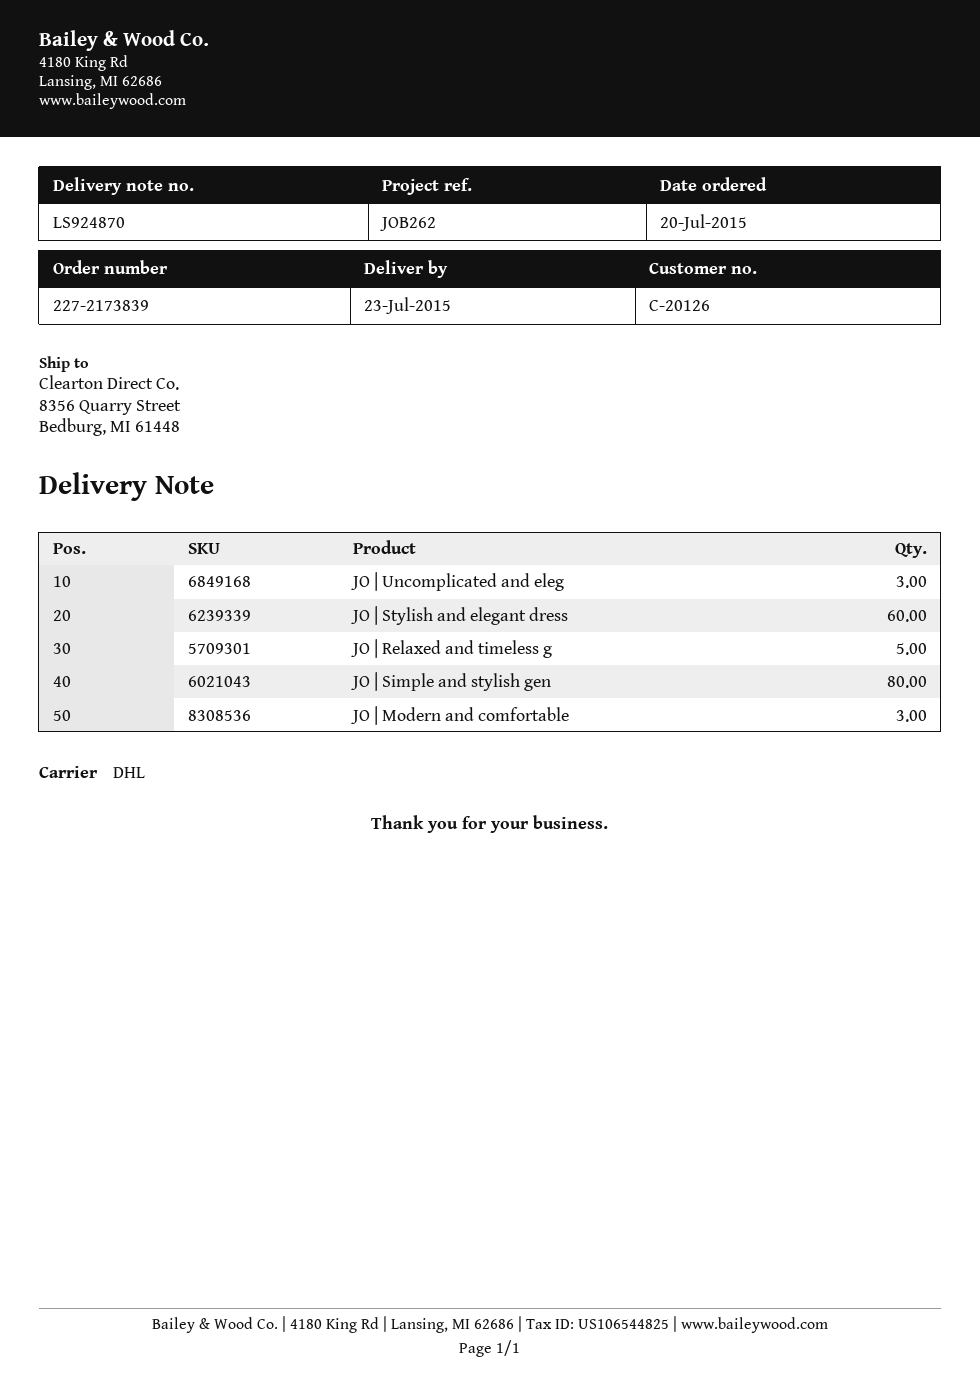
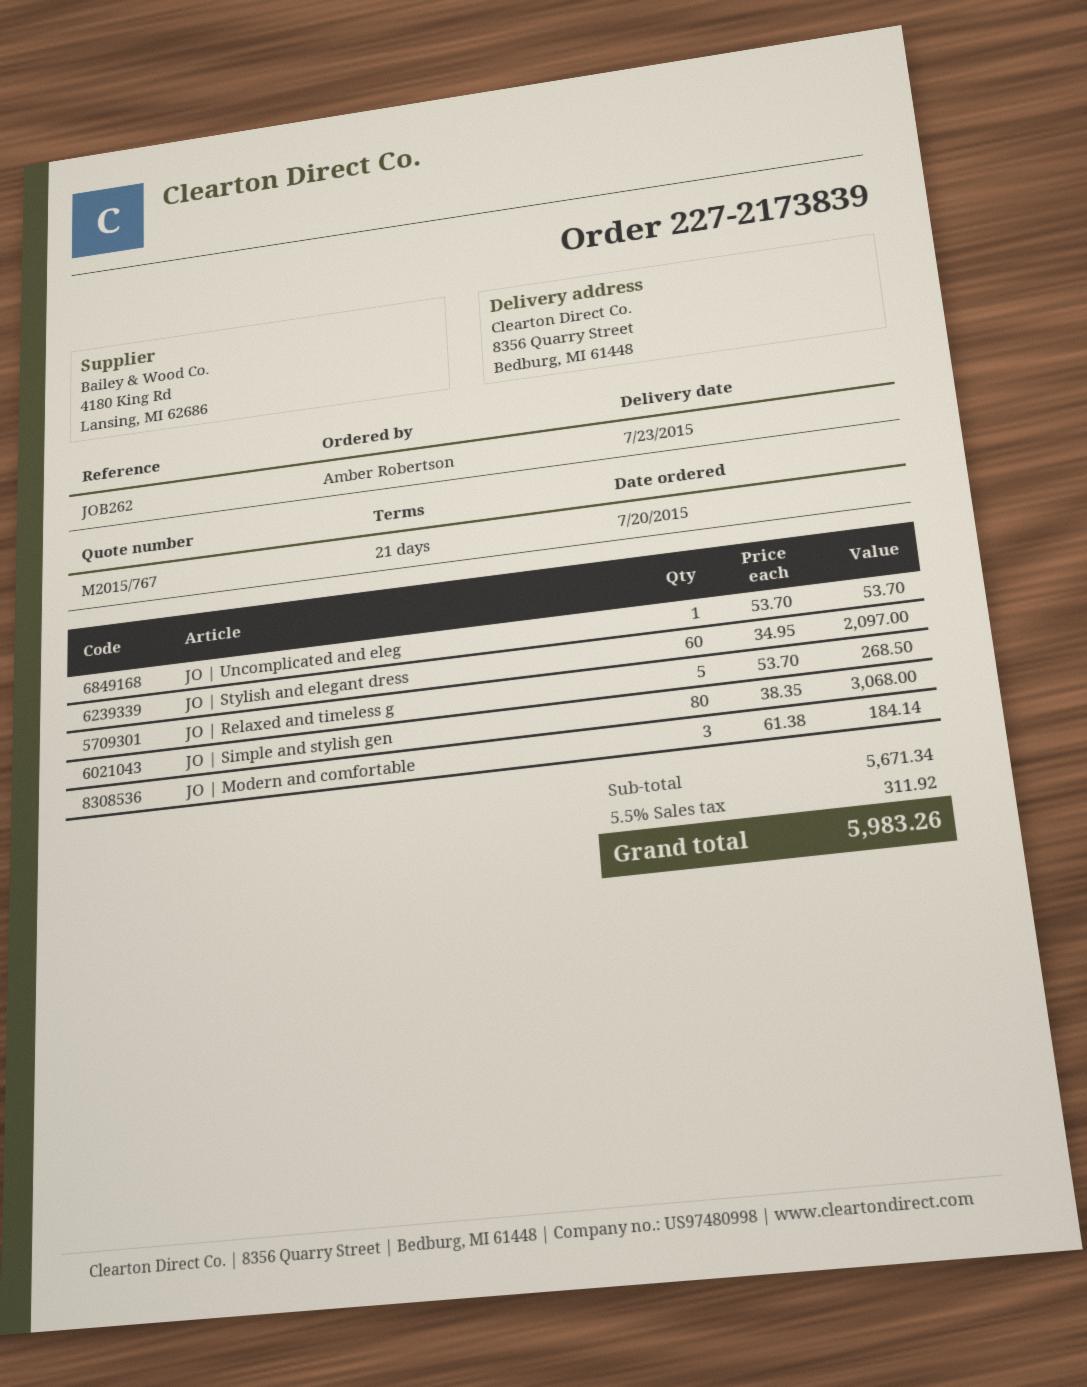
JO | Uncomplicated and eleg: 3 -> 1

